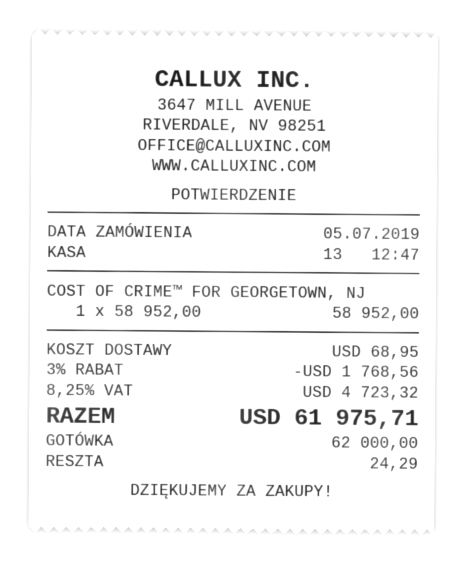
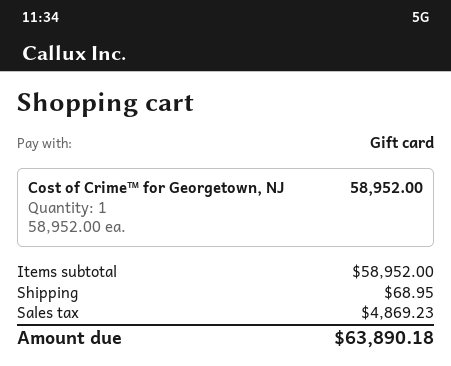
payment method: cash -> gift card
discount: 3% = 1768.56 -> none
tax: 4723.32 -> 4869.23
total: 61975.71 -> 63890.18

